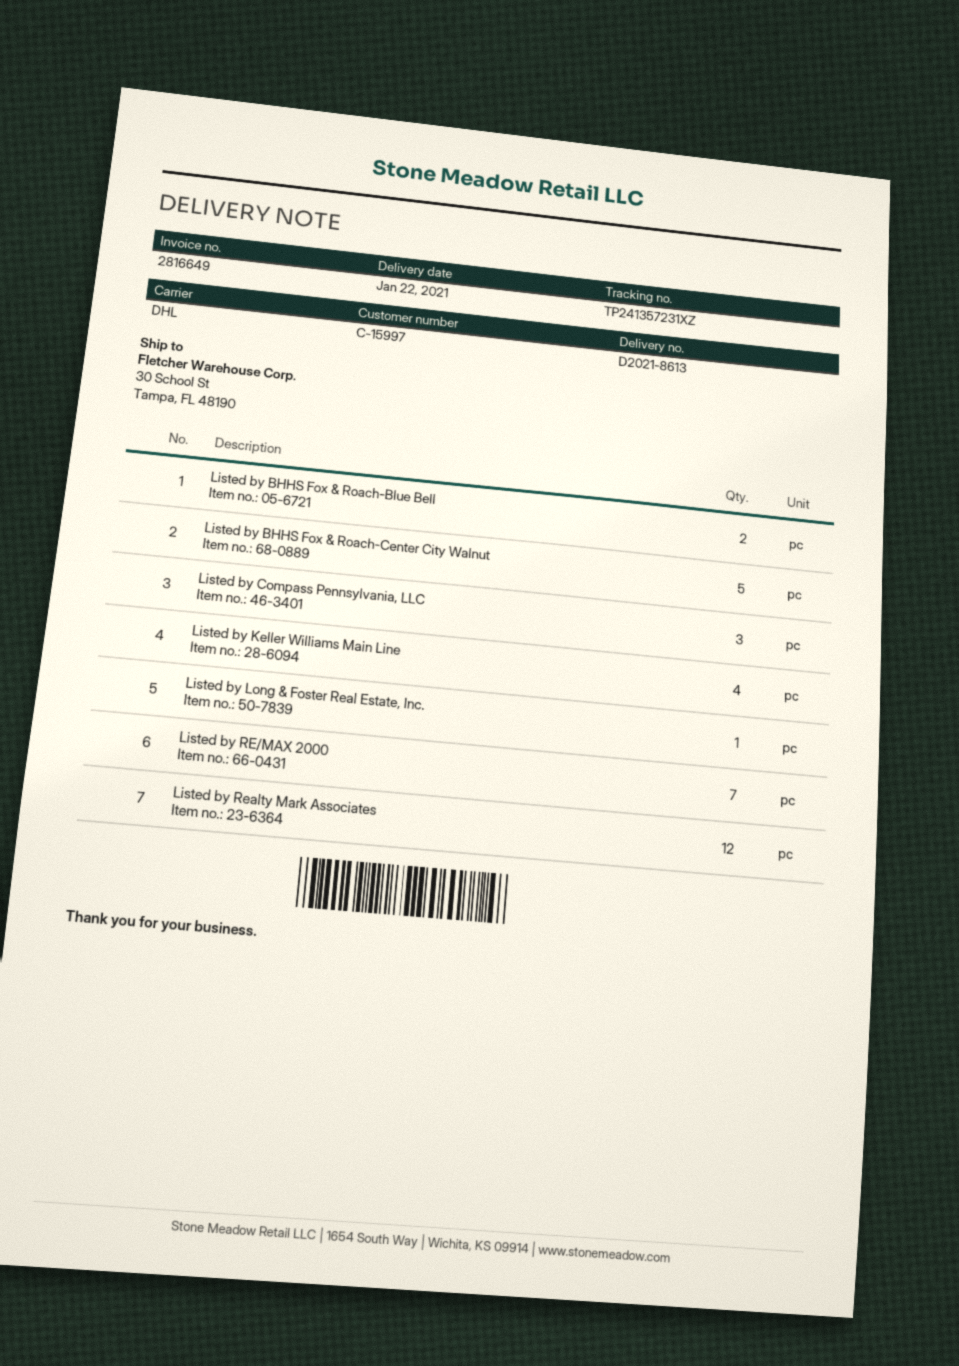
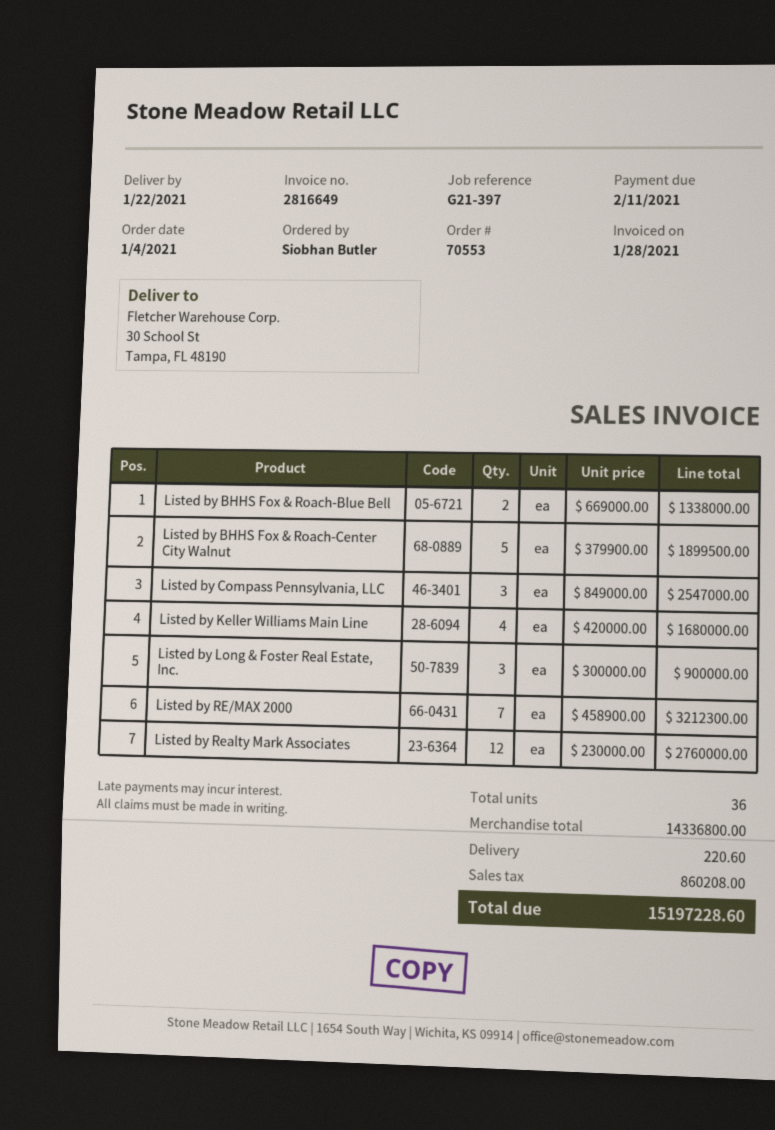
Listed by Long & Foster Real Estate, Inc.: 1 -> 3

